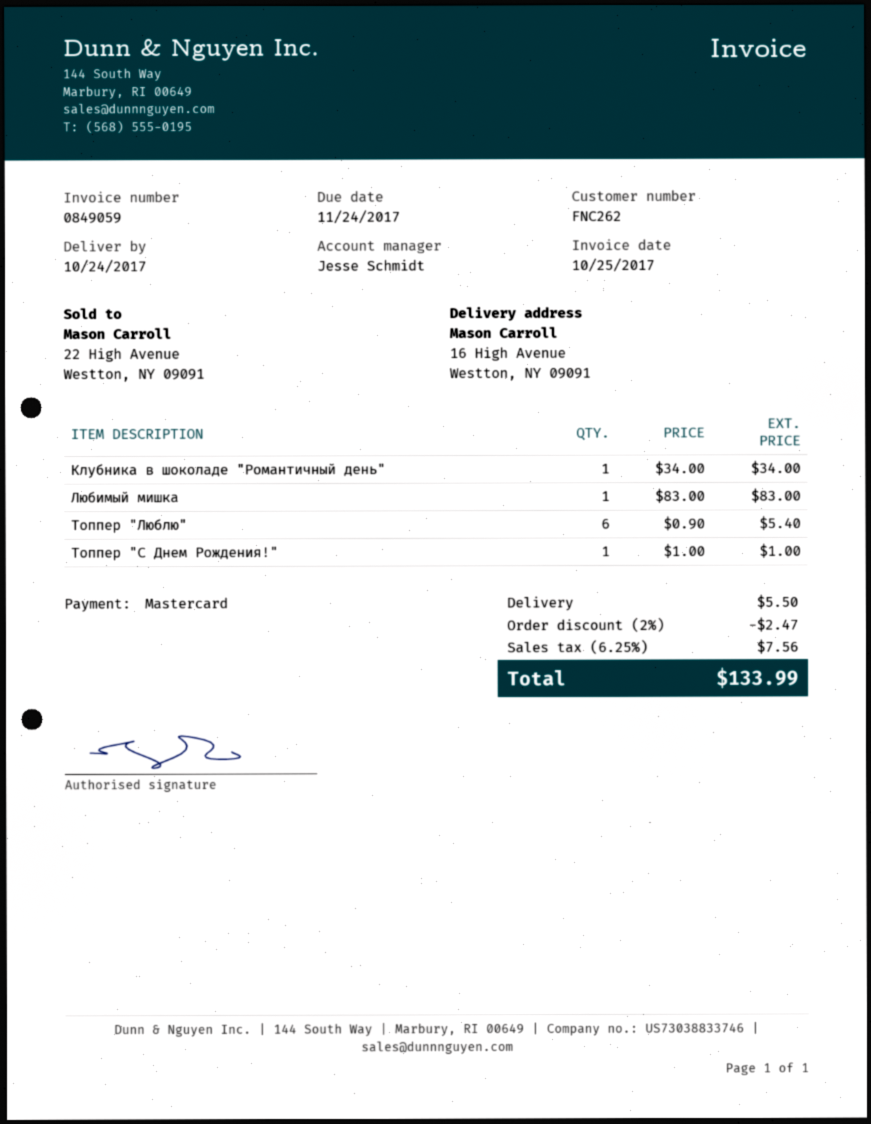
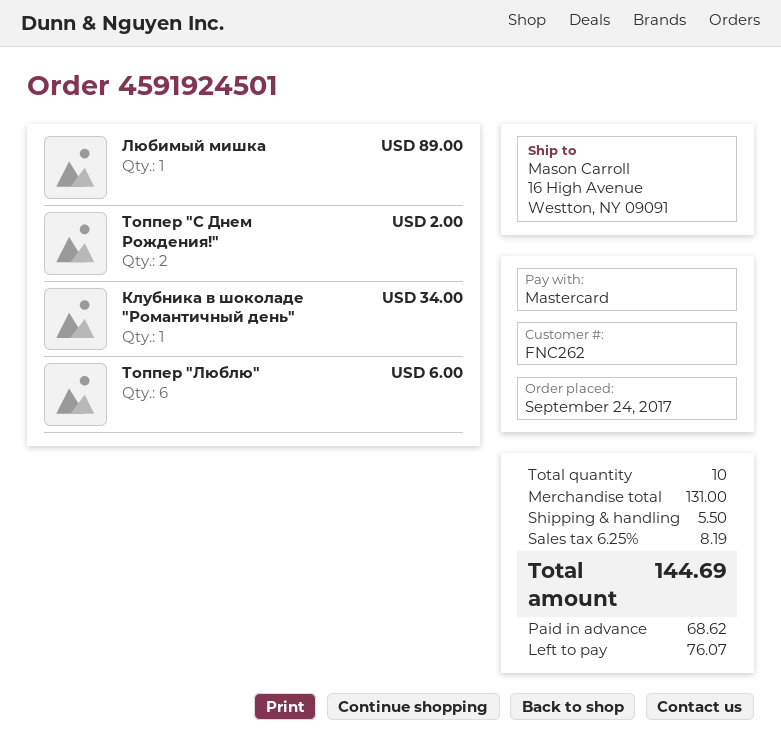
Любимый мишка: 1 for 83.00 -> 1 for 89.00
Топпер "Люблю": 6 for 5.40 -> 6 for 6.00
Топпер "С Днем Рождения!": 1 for 1.00 -> 2 for 2.00
discount: 2% = 2.47 -> none
tax: 6.25% = 7.56 -> 6.25% = 8.19
total: 133.99 -> 144.69

